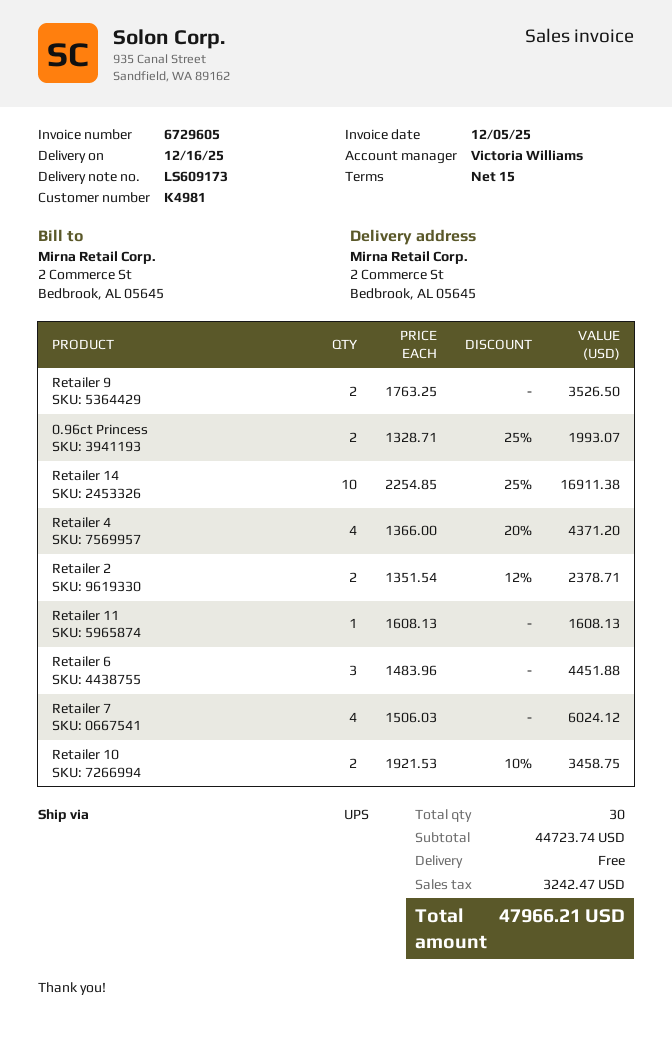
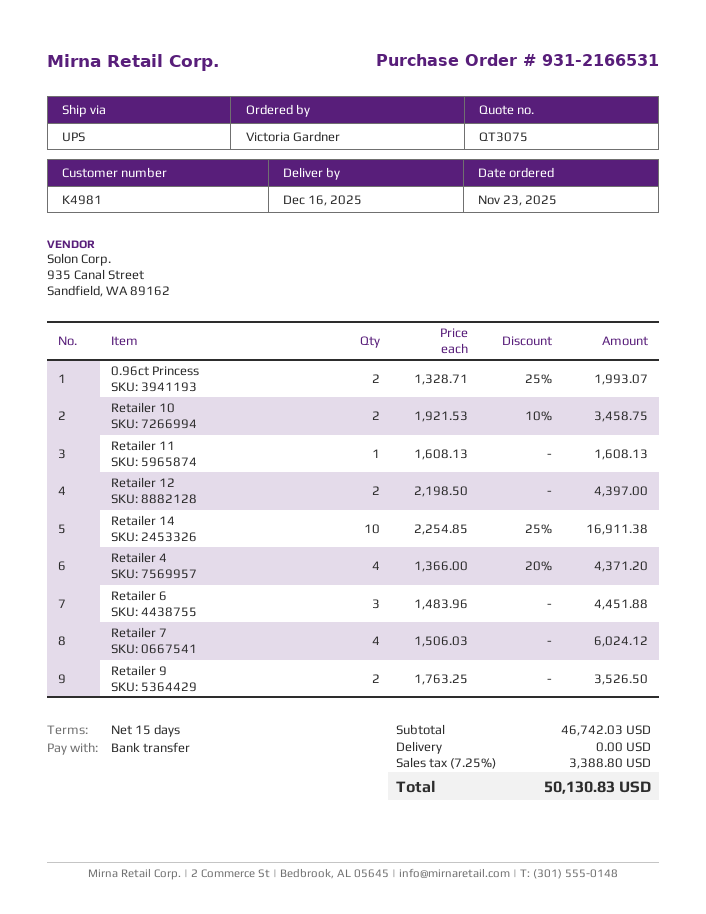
Retailer 2: 2 x 1351.54 - 12% = 2378.71 -> none
Retailer 12: none -> 2 x 2198.50 = 4397.00
subtotal: 44723.74 -> 46742.03
tax: 3242.47 -> 3388.80
total: 47966.21 -> 50130.83

